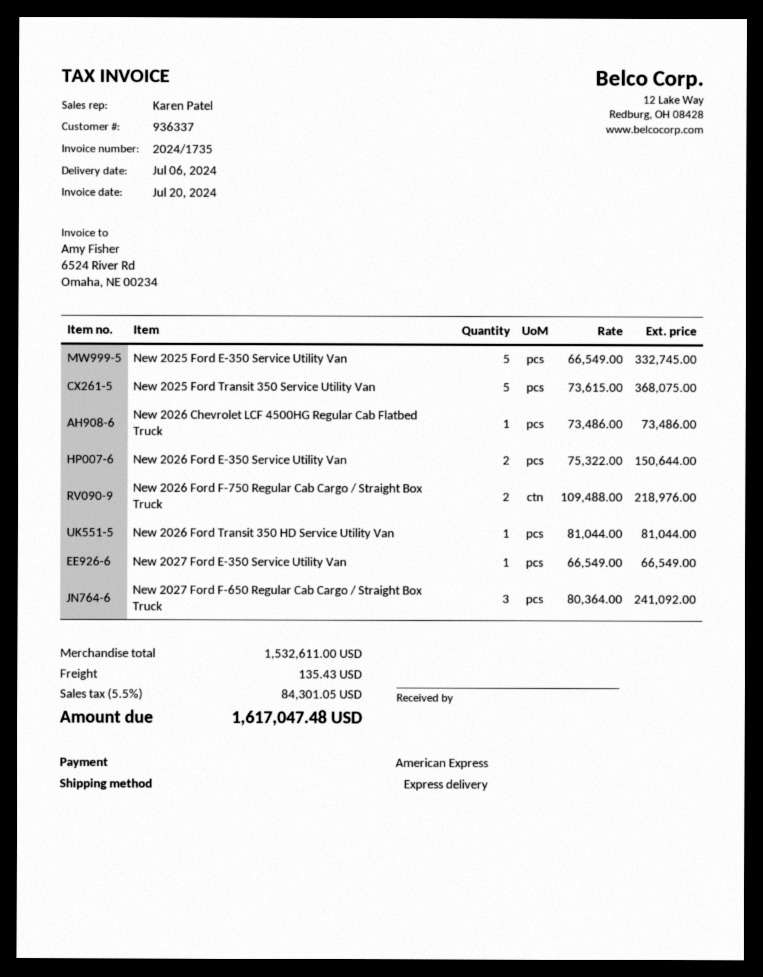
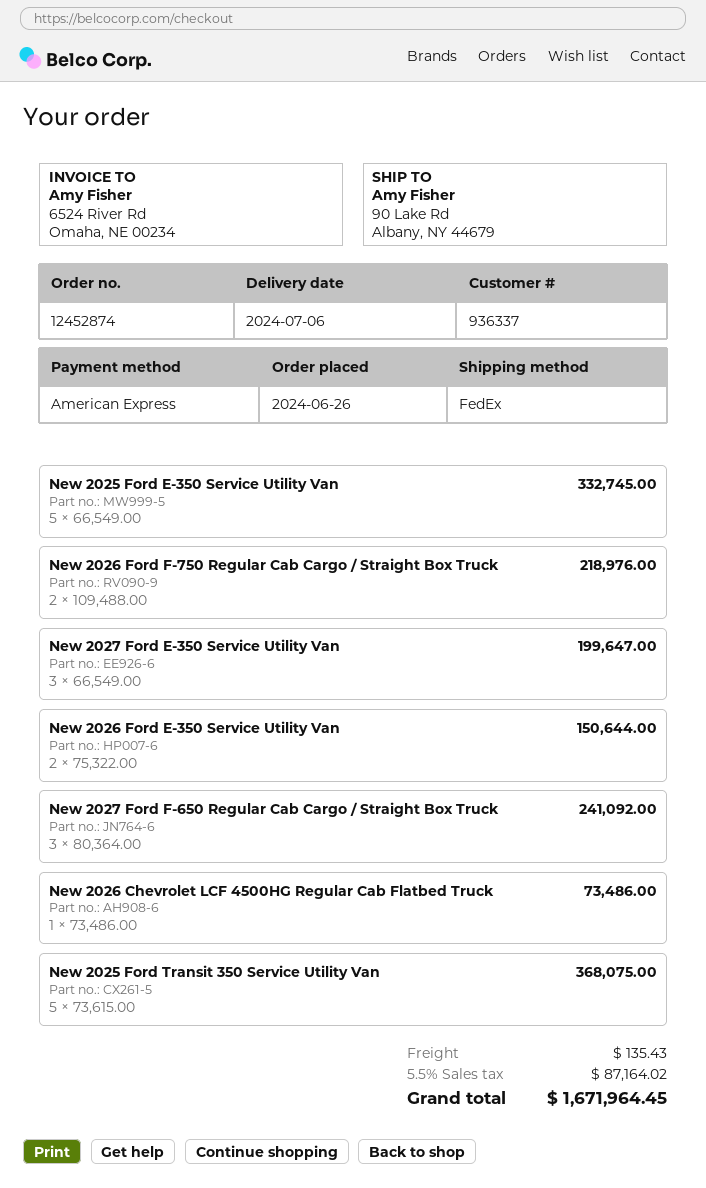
shipping method: express -> FedEx
New 2026 Ford Transit 350 HD Service Utility Van: 1 x 81044.00 = 81044.00 -> none
New 2027 Ford E-350 Service Utility Van: 1 x 66549.00 = 66549.00 -> 3 x 66549.00 = 199647.00
tax: 5.5% = 84301.05 -> 5.5% = 87164.02
total: 1617047.48 -> 1671964.45

